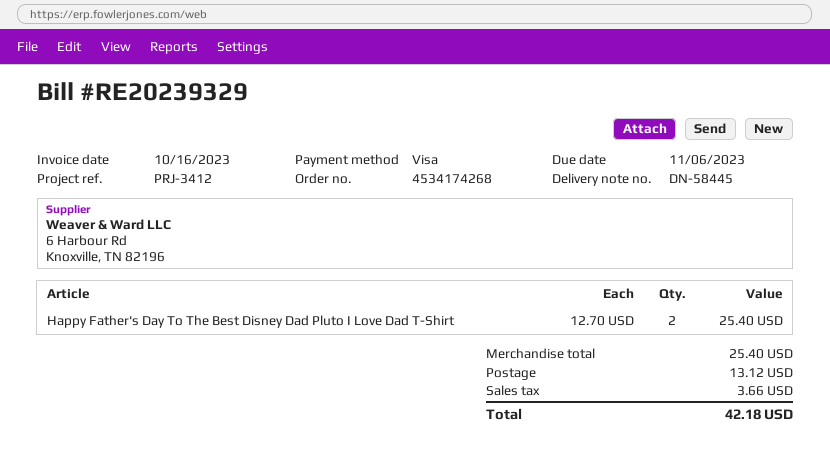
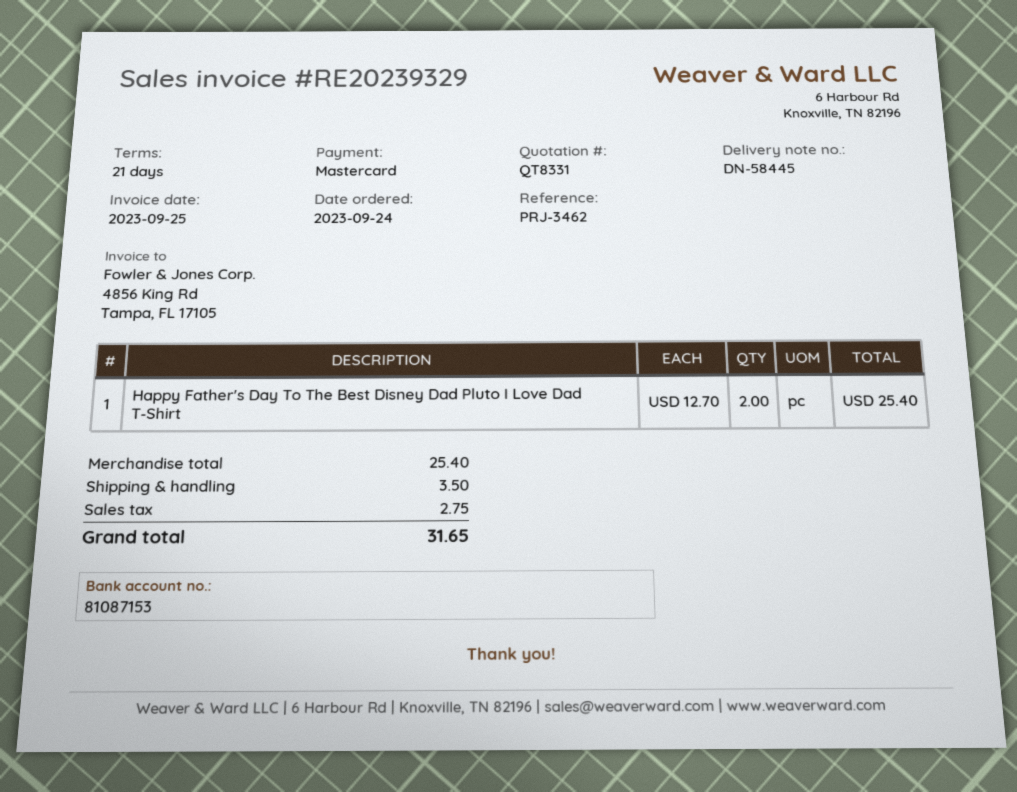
invoice date: 2023-10-16 -> 2023-09-25
reference: PRJ-3412 -> PRJ-3462
payment method: Visa -> Mastercard
shipping: 13.12 -> 3.50
tax: 3.66 -> 2.75
total: 42.18 -> 31.65

